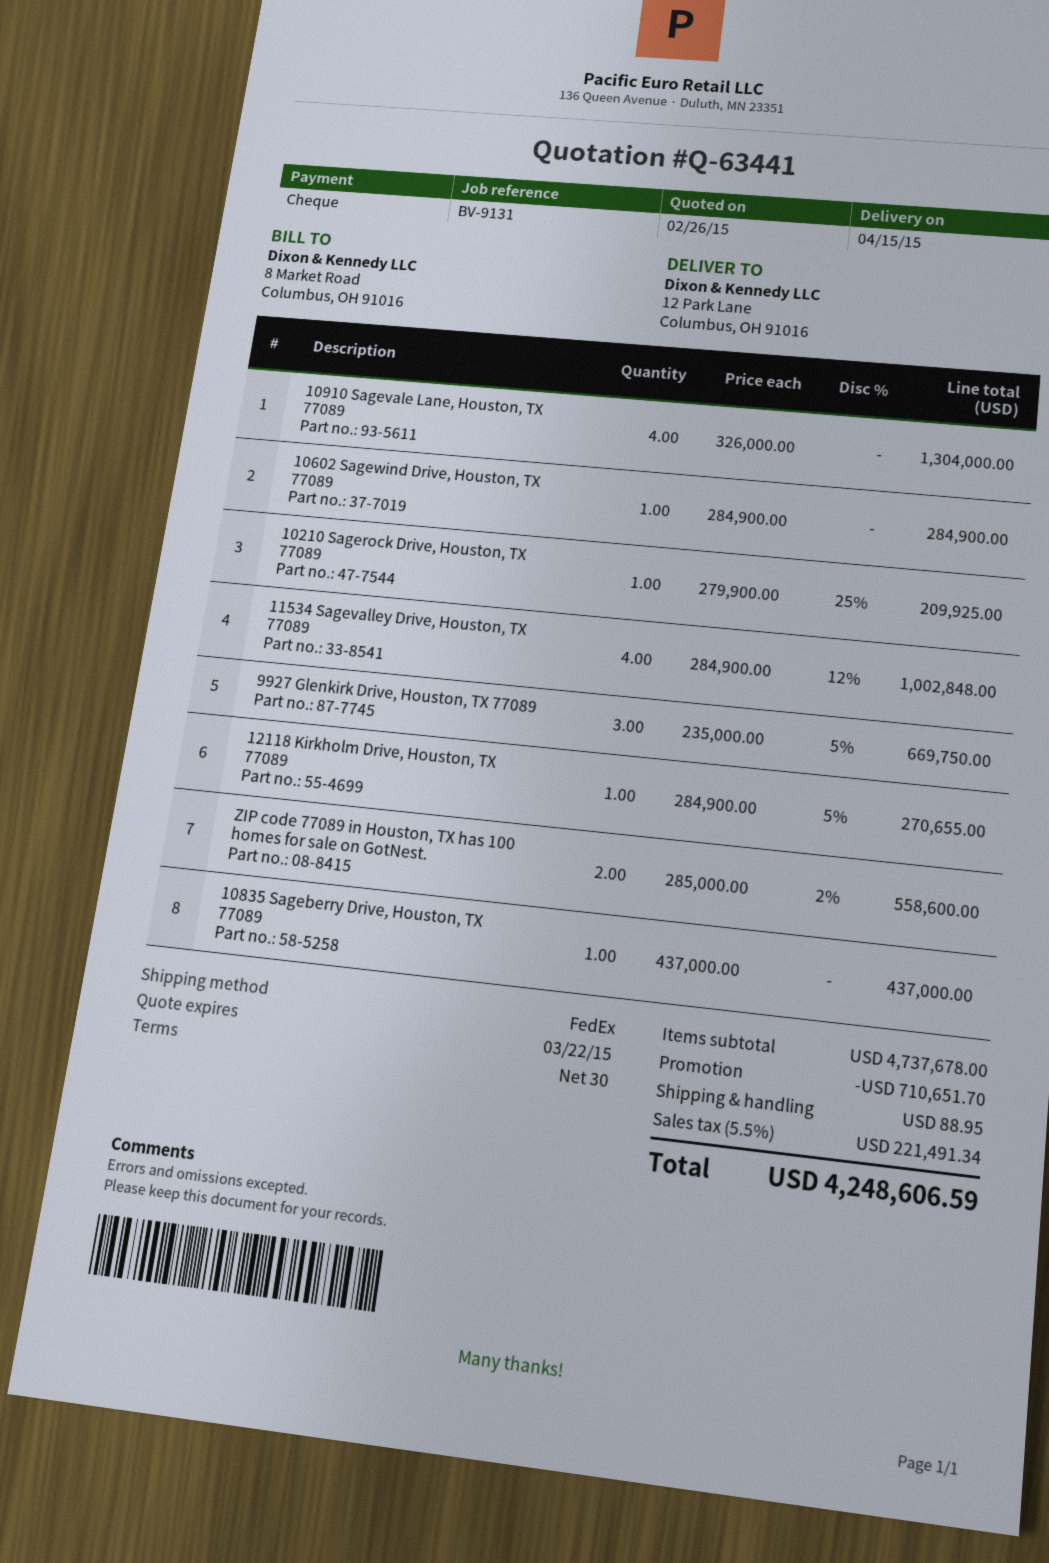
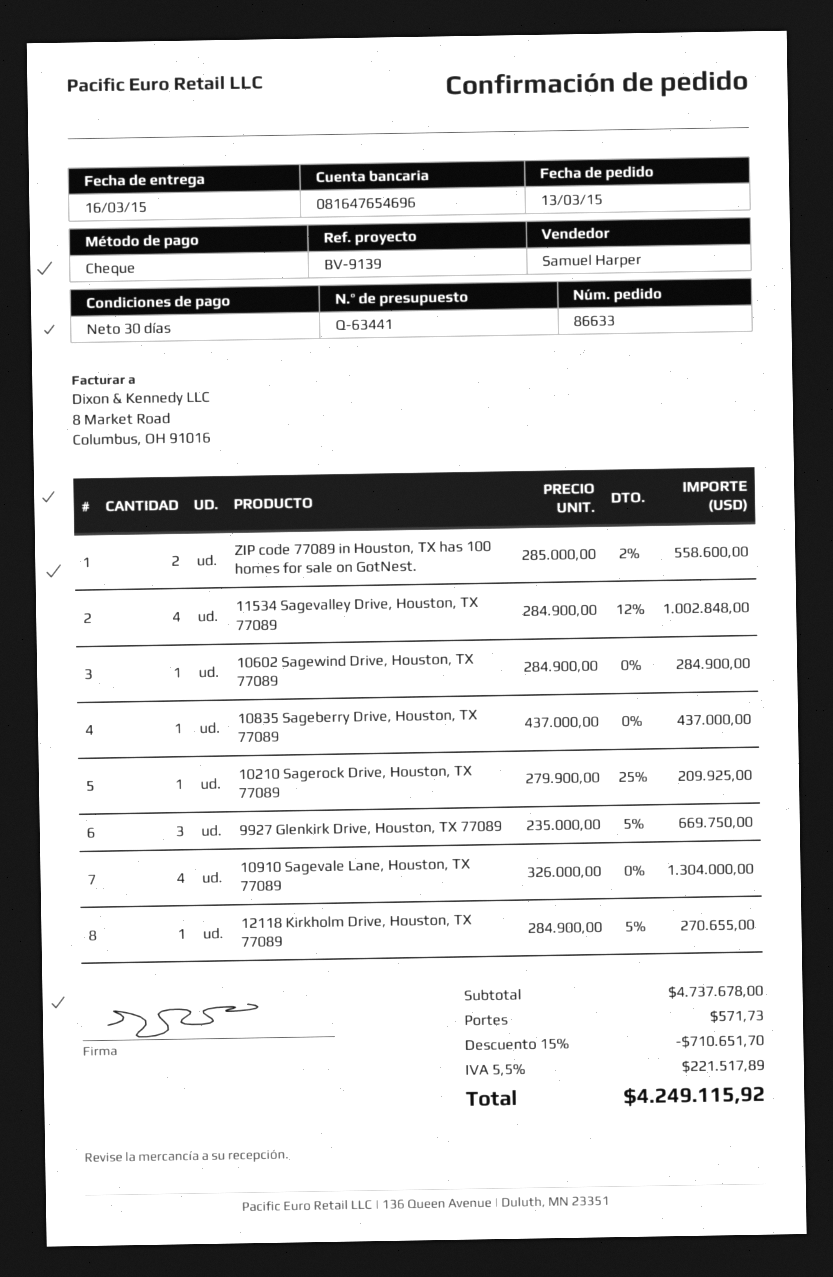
delivery date: 2015-04-15 -> 2015-03-16
reference: BV-9131 -> BV-9139
shipping: 88.95 -> 571.73
tax: 5.5% = 221491.34 -> 5.5% = 221517.89
total: 4248606.59 -> 4249115.92

